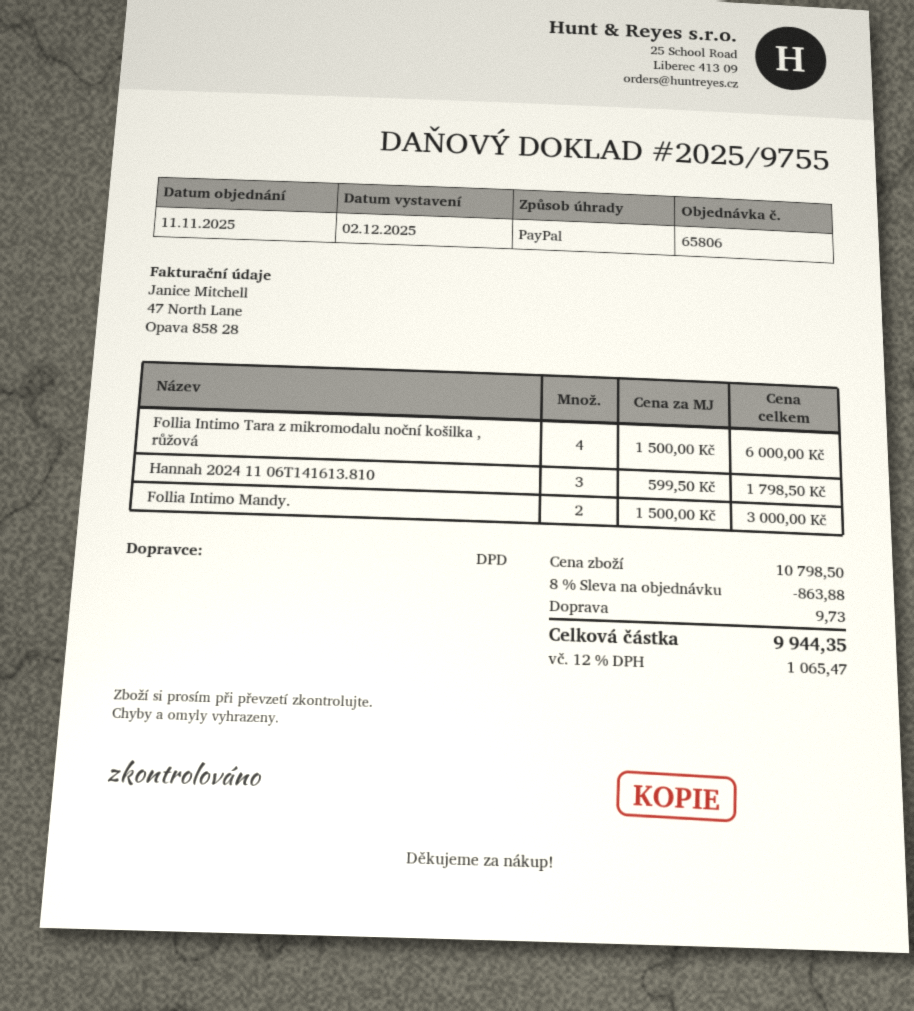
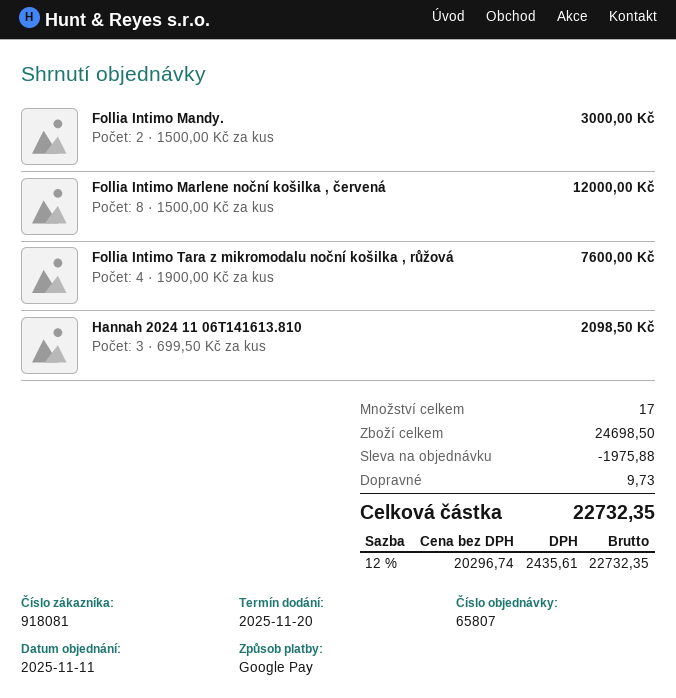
order number: 65806 -> 65807
payment method: PayPal -> Google Pay
Follia Intimo Tara z mikromodalu noční košilka , růžová: 4 x 1500.00 = 6000.00 -> 4 x 1900.00 = 7600.00
Hannah 2024 11 06T141613.810: 3 x 599.50 = 1798.50 -> 3 x 699.50 = 2098.50
Follia Intimo Marlene noční košilka , červená: none -> 8 x 1500.00 = 12000.00
subtotal: 10798.50 -> 24698.50
discount: 863.88 -> 1975.88
tax: 12% = 1065.47 -> 12% = 2435.61
total: 9944.35 -> 22732.35

